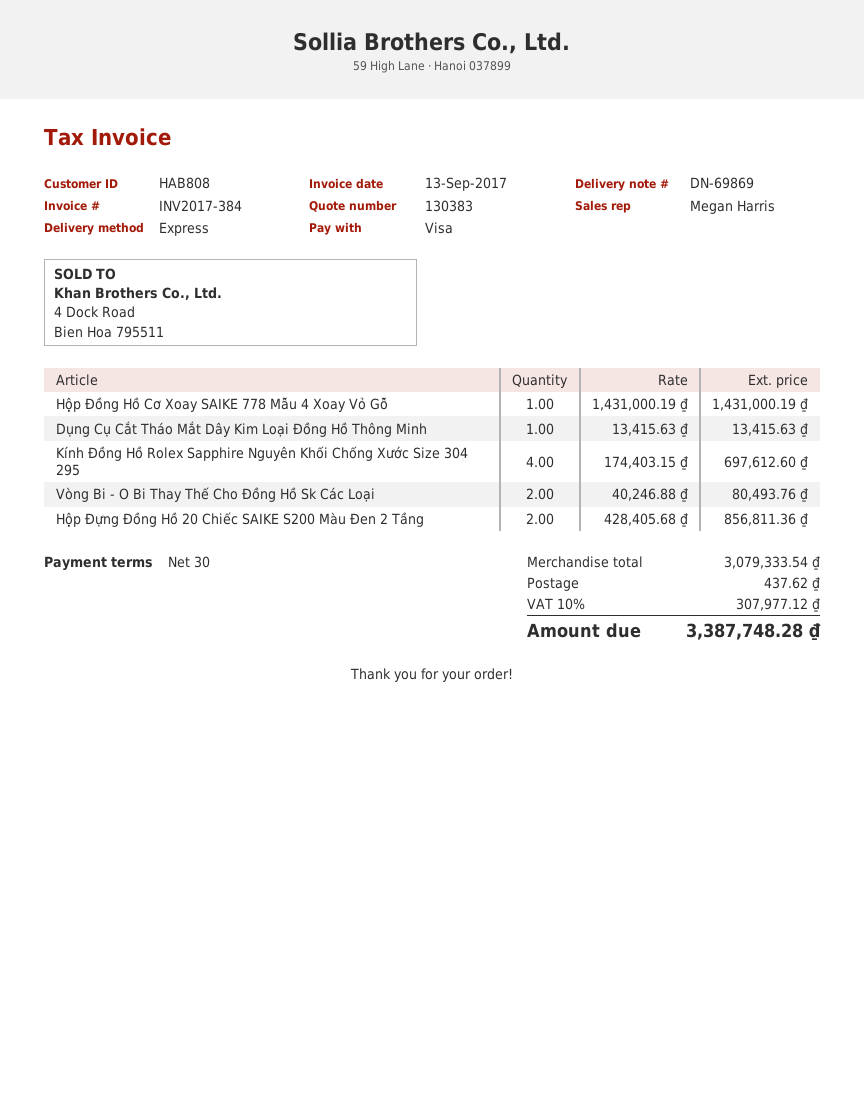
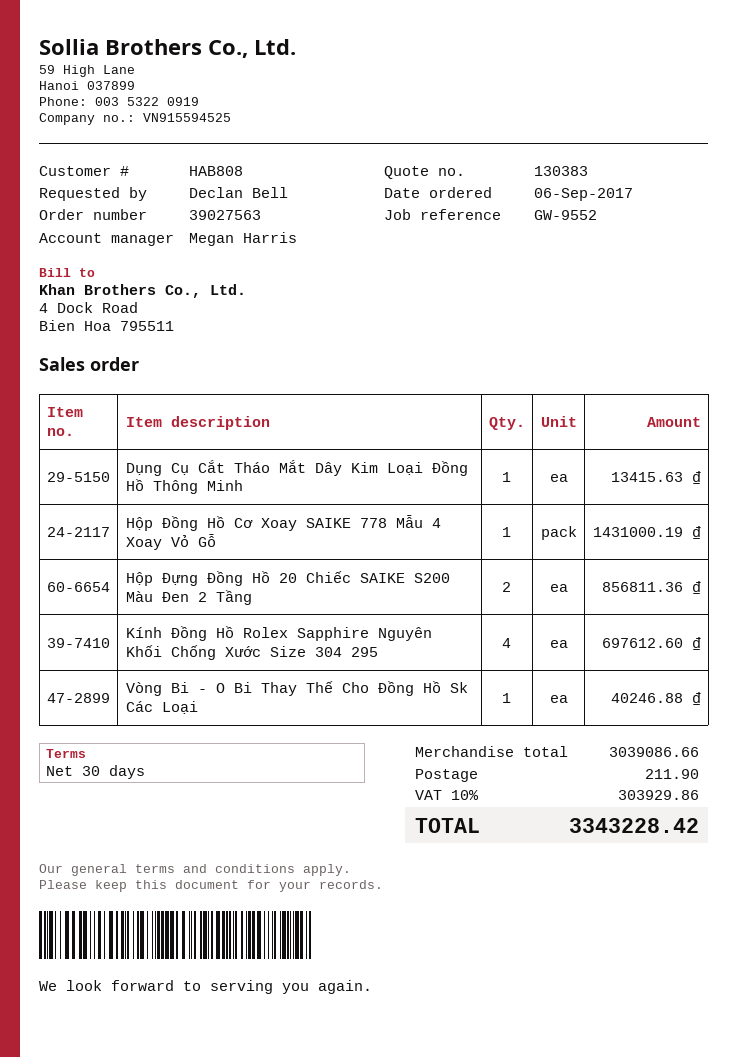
Vòng Bi - O Bi Thay Thế Cho Đồng Hồ Sk Các Loại: 2 for 80493.76 -> 1 for 40246.88
subtotal: 3079333.54 -> 3039086.66
shipping: 437.62 -> 211.90
tax: 10% = 307977.12 -> 10% = 303929.86
total: 3387748.28 -> 3343228.42

